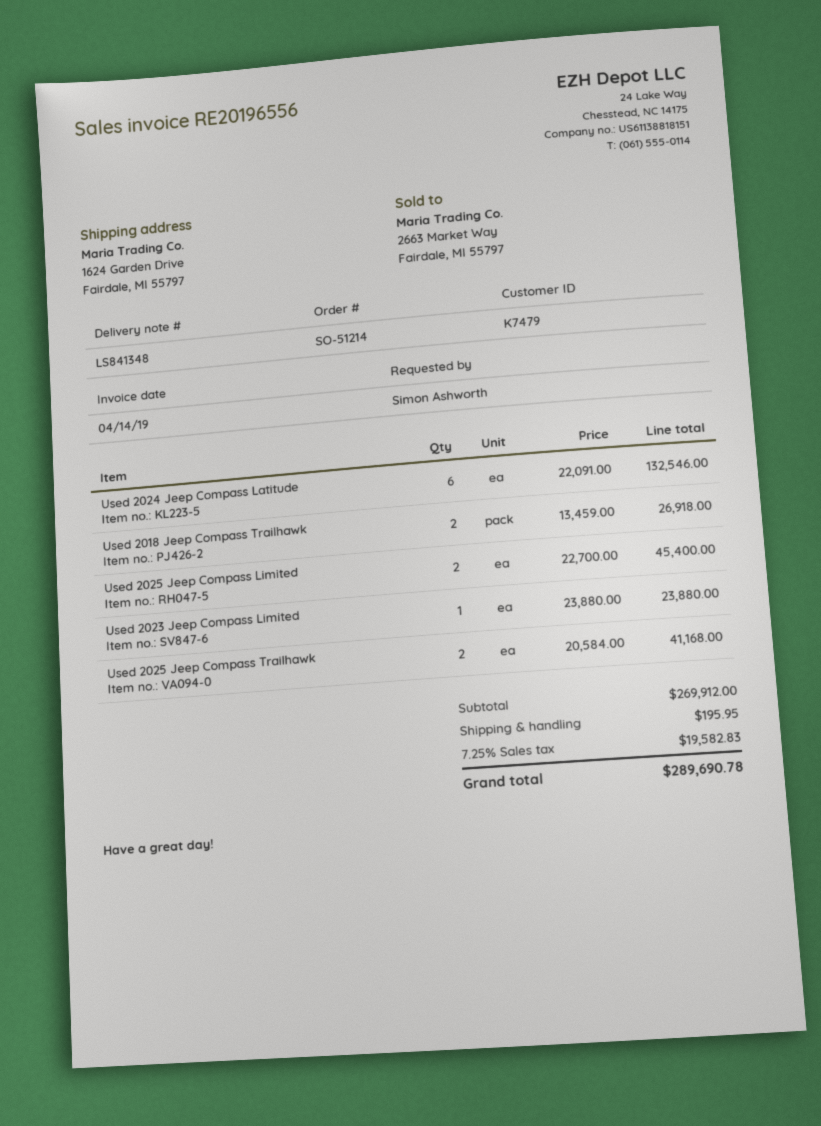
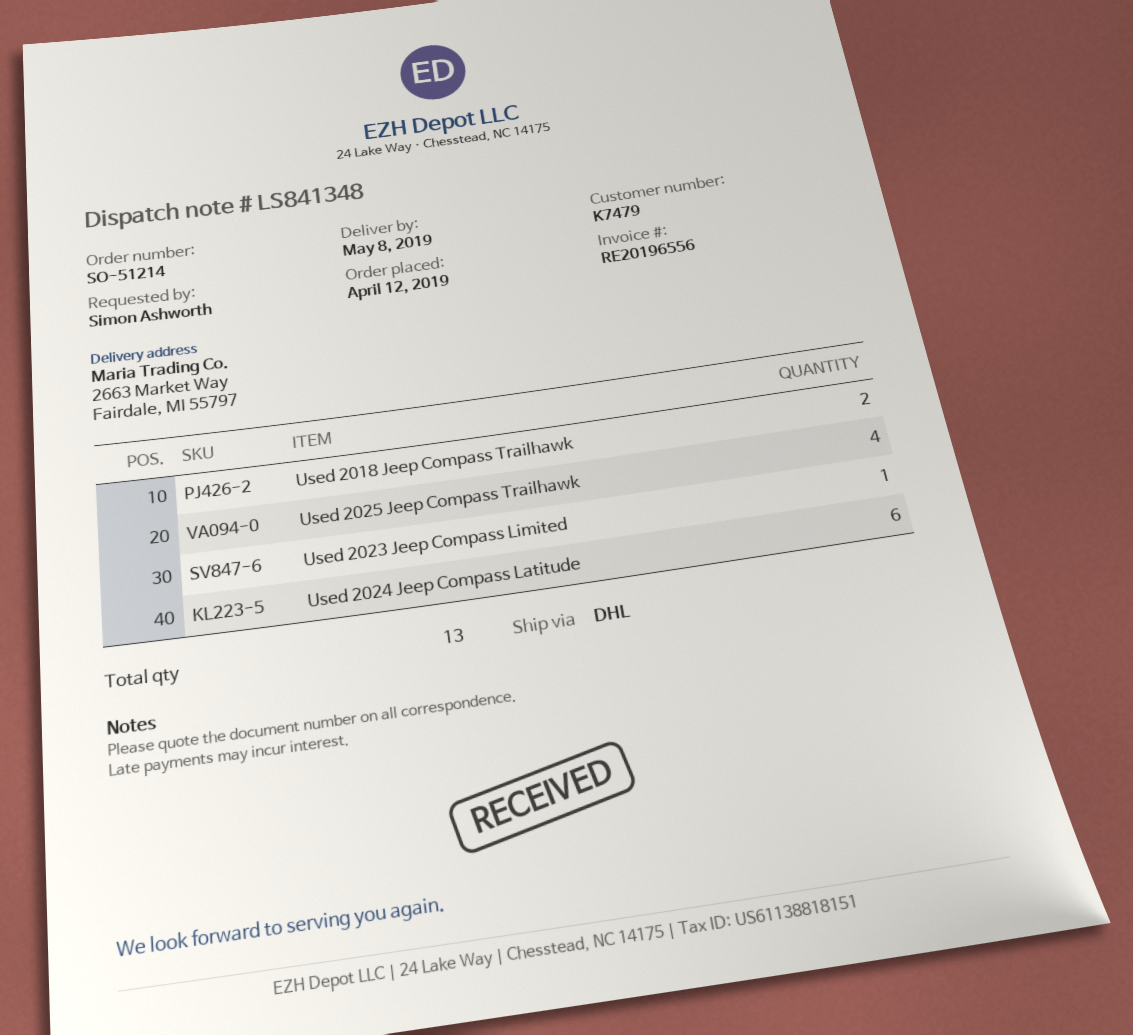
ship to: 1624 Garden Drive, Fairdale, MI 55797 -> 2663 Market Way, Fairdale, MI 55797
Used 2025 Jeep Compass Limited: 2 -> none
Used 2025 Jeep Compass Trailhawk: 2 -> 4

